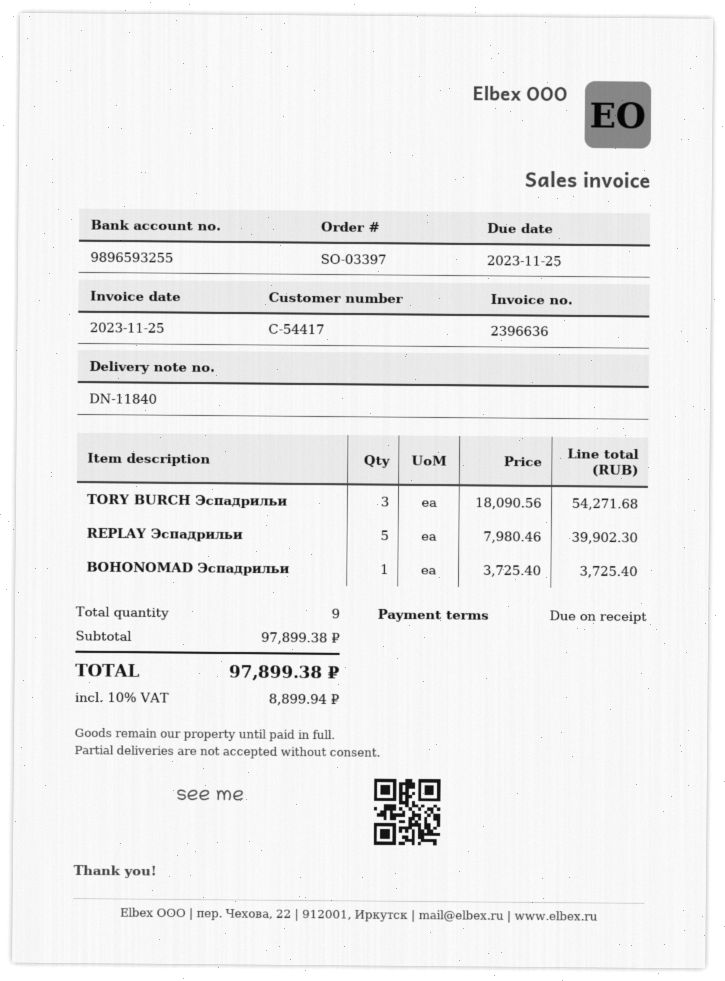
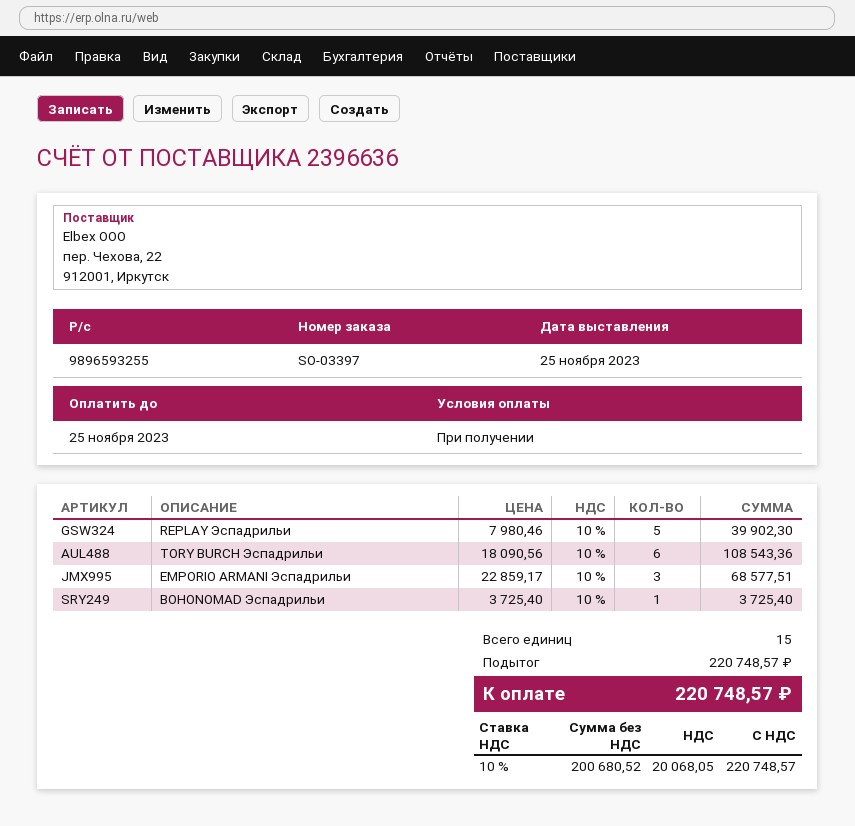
TORY BURCH Эспадрильи: 3 x 18090.56 = 54271.68 -> 6 x 18090.56 = 108543.36
EMPORIO ARMANI Эспадрильи: none -> 3 x 22859.17 = 68577.51
total quantity: 9 -> 15
subtotal: 97899.38 -> 220748.57
tax: 10% = 8899.94 -> 10% = 20068.05
total: 97899.38 -> 220748.57

